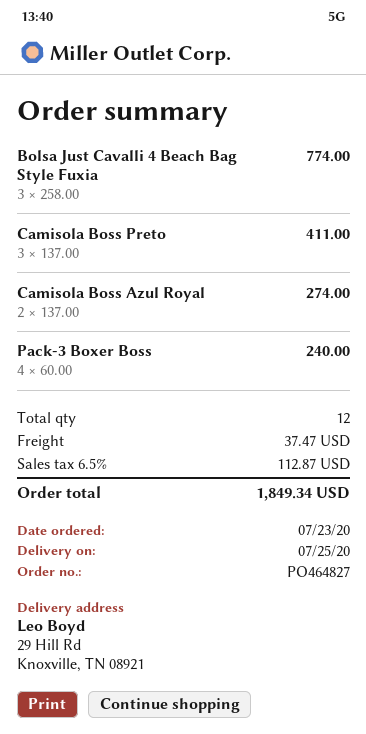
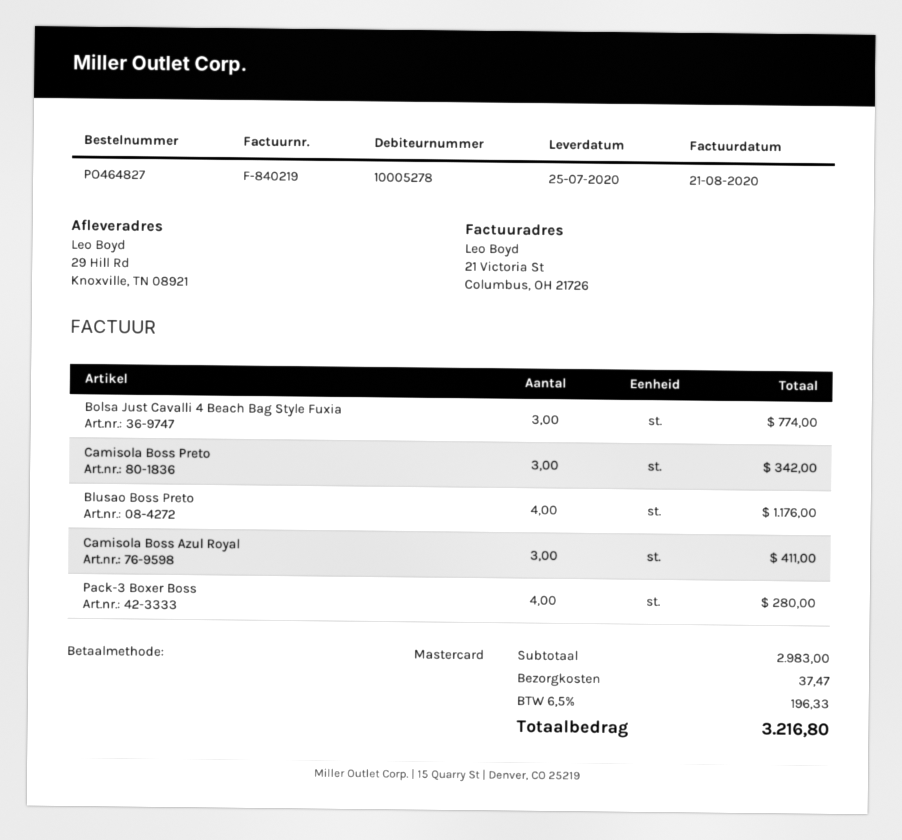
Camisola Boss Preto: 3 for 411.00 -> 3 for 342.00
Camisola Boss Azul Royal: 2 for 274.00 -> 3 for 411.00
Pack-3 Boxer Boss: 4 for 240.00 -> 4 for 280.00
Blusao Boss Preto: none -> 4 for 1176.00
tax: 6.5% = 112.87 -> 6.5% = 196.33
total: 1849.34 -> 3216.80

